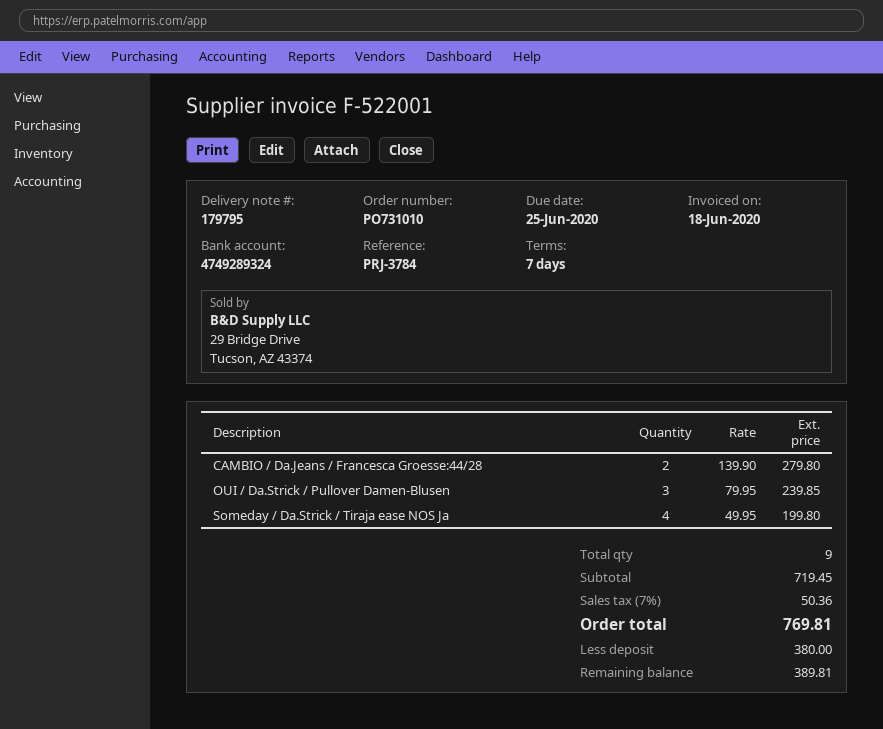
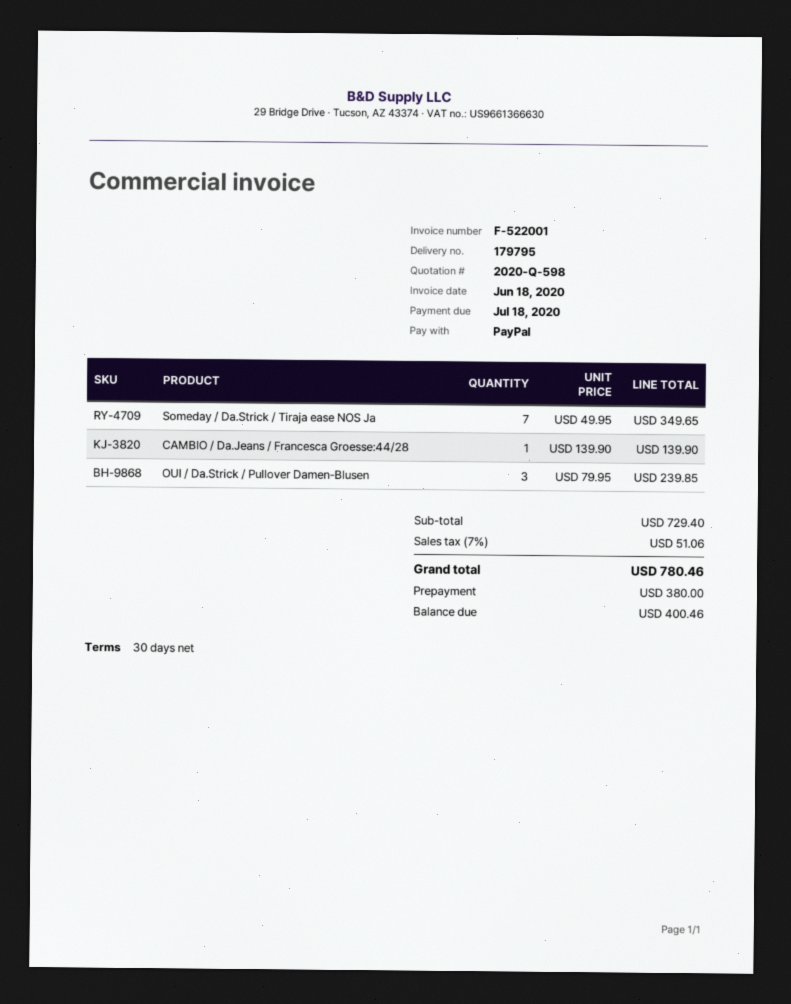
payment terms: 7 days -> 30 days
due date: 2020-06-25 -> 2020-07-18
CAMBIO / Da.Jeans / Francesca Groesse:44/28: 2 x 139.90 = 279.80 -> 1 x 139.90 = 139.90
Someday / Da.Strick / Tiraja ease NOS Ja: 4 x 49.95 = 199.80 -> 7 x 49.95 = 349.65
subtotal: 719.45 -> 729.40
tax: 7% = 50.36 -> 7% = 51.06
total: 769.81 -> 780.46
balance: 389.81 -> 400.46

